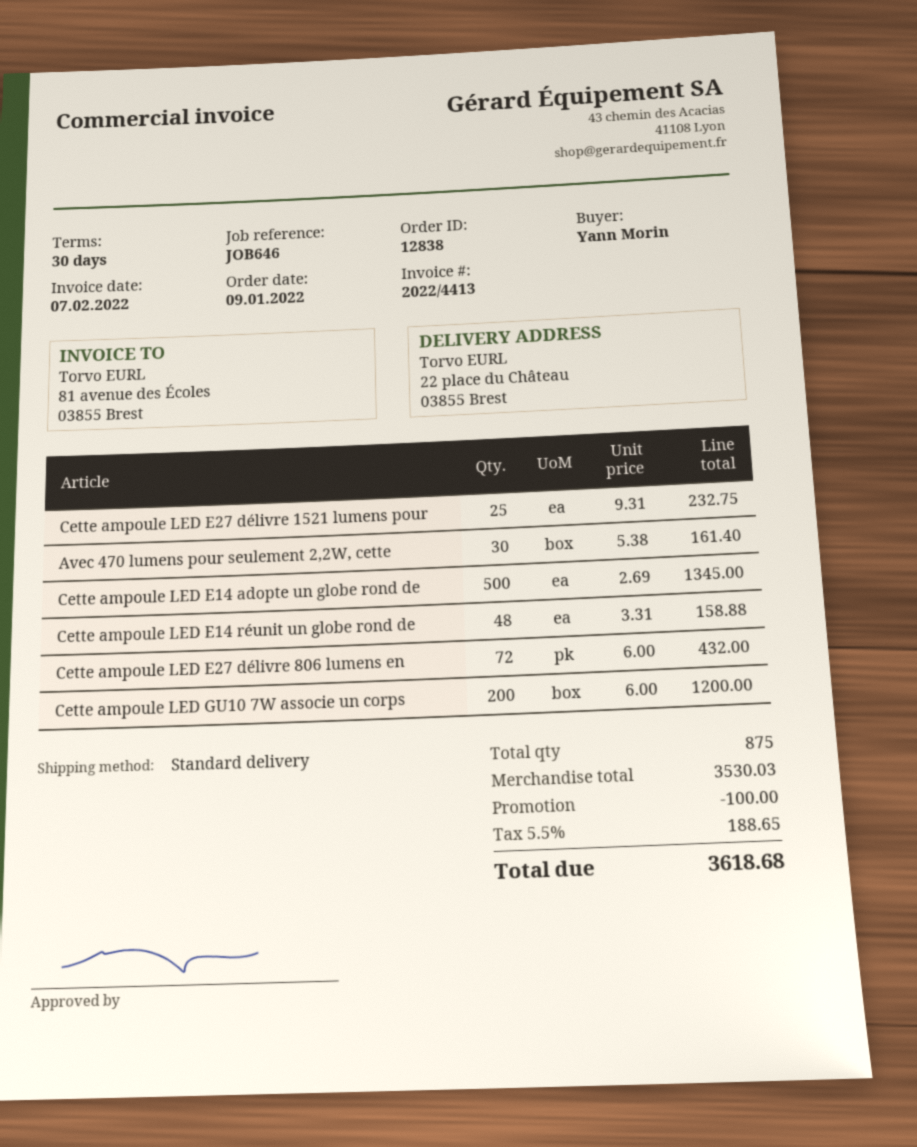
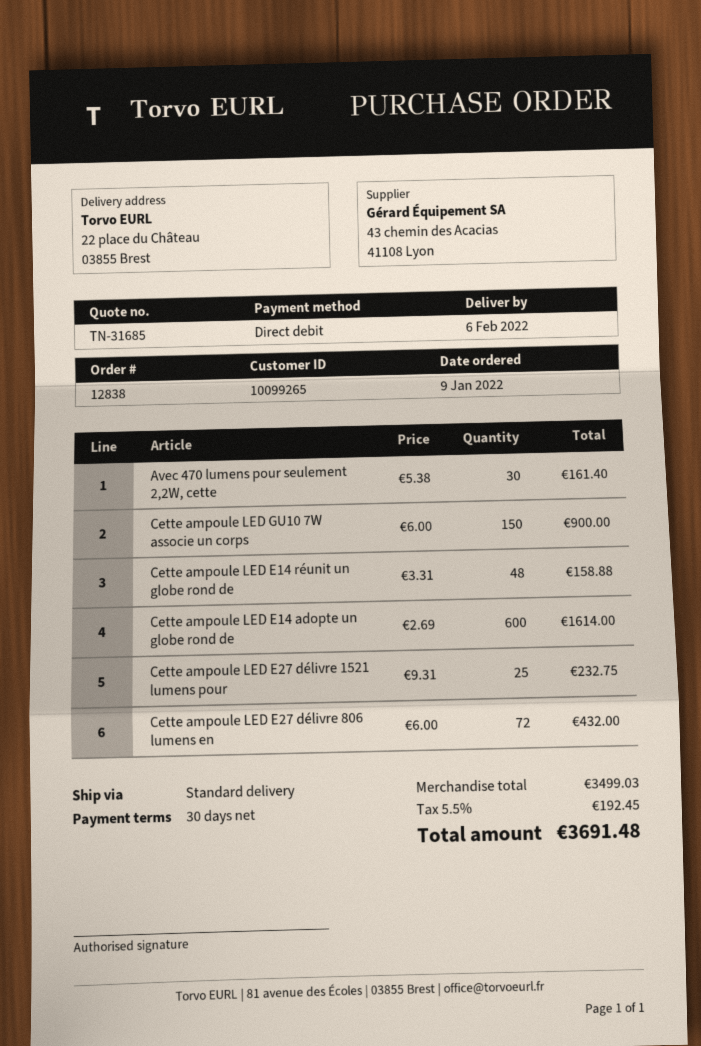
Cette ampoule LED E14 adopte un globe rond de: 500 x 2.69 = 1345.00 -> 600 x 2.69 = 1614.00
Cette ampoule LED GU10 7W associe un corps: 200 x 6.00 = 1200.00 -> 150 x 6.00 = 900.00
subtotal: 3530.03 -> 3499.03
discount: 100.00 -> none
tax: 5.5% = 188.65 -> 5.5% = 192.45
total: 3618.68 -> 3691.48

